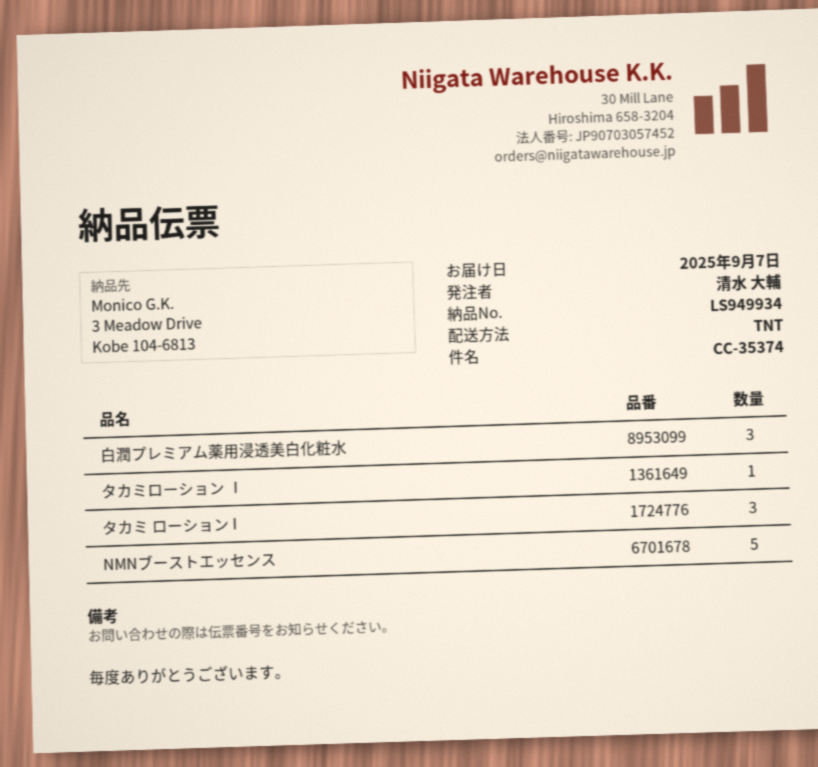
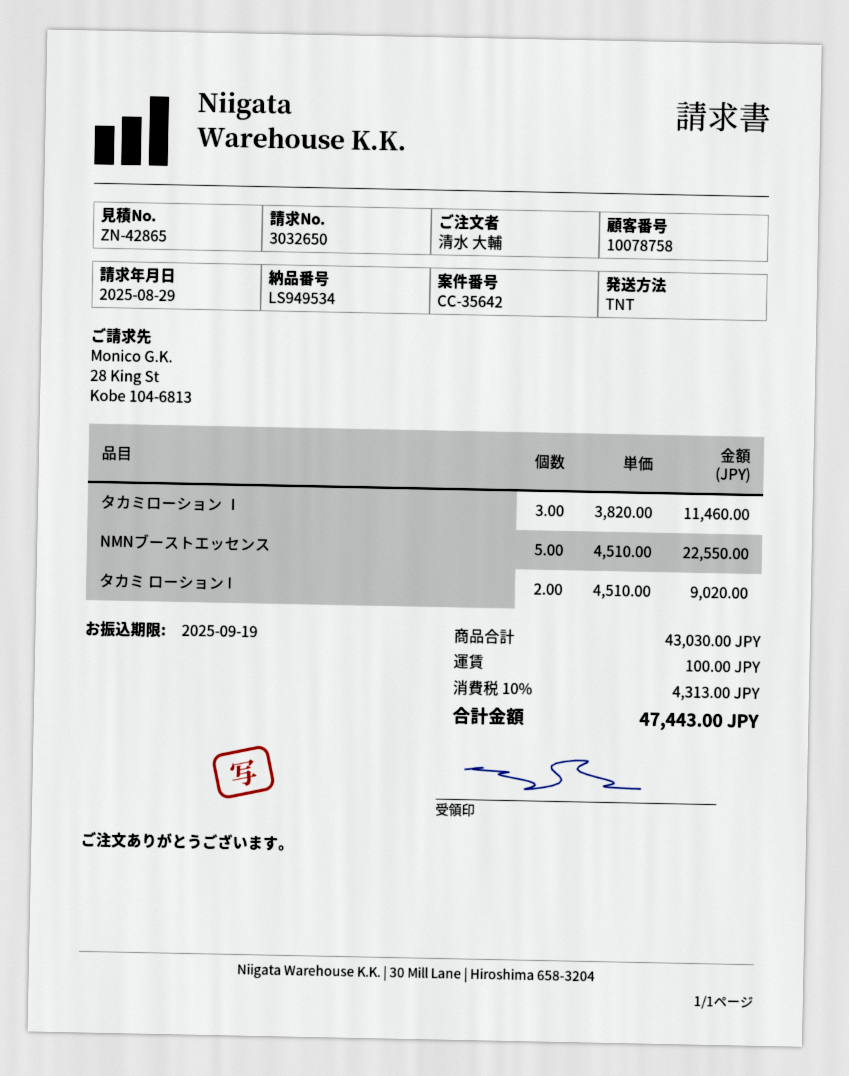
delivery note number: LS949934 -> LS949534
reference: CC-35374 -> CC-35642
白潤プレミアム薬用浸透美白化粧水: 3 -> none
タカミローション Ⅰ: 1 -> 3
タカミ ローション I: 3 -> 2

